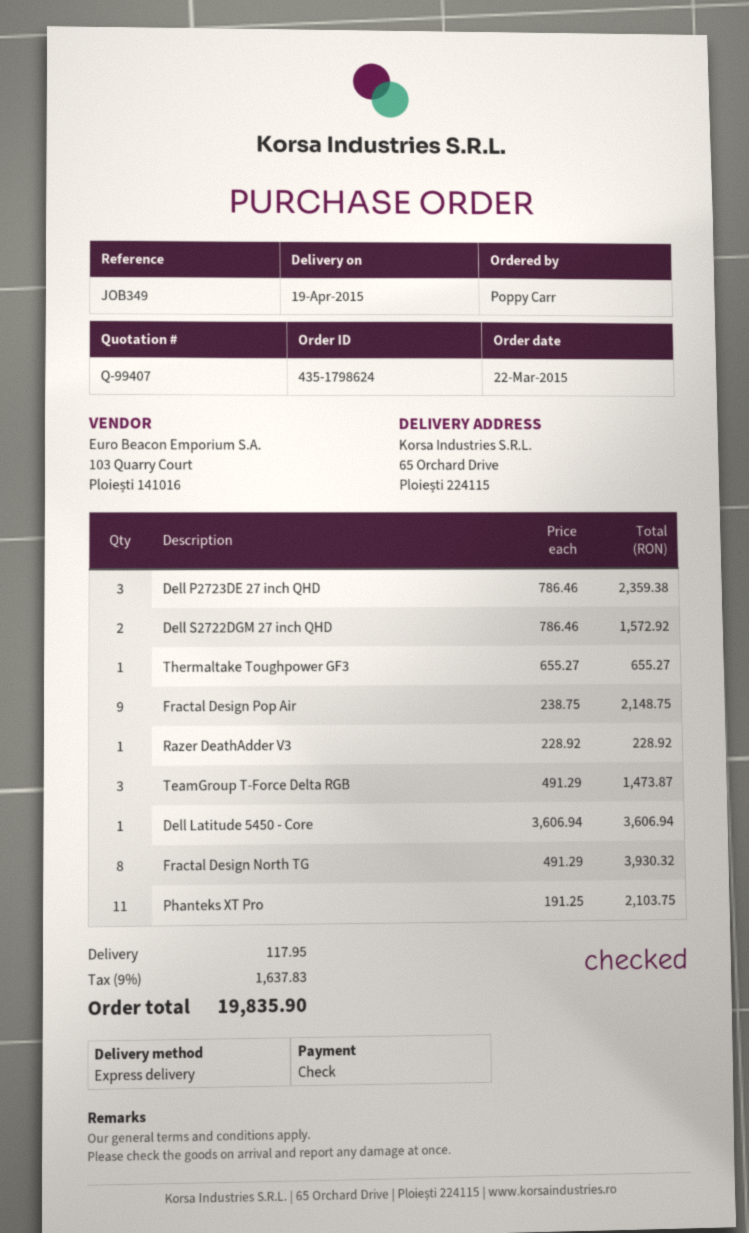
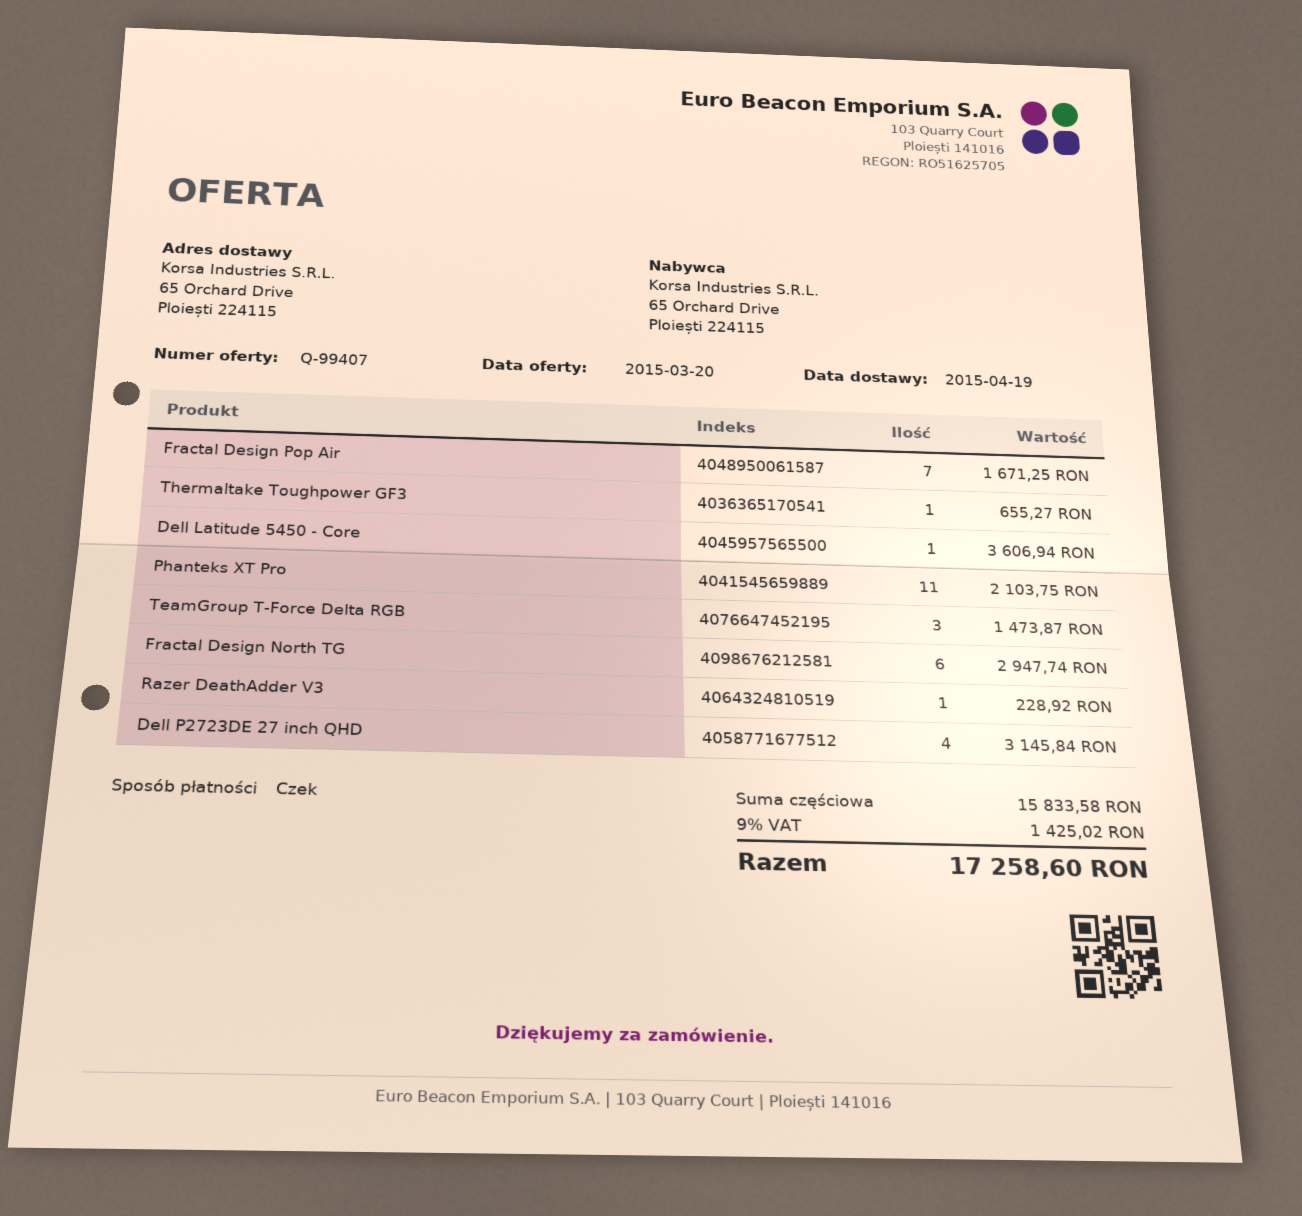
Dell P2723DE 27 inch QHD: 3 for 2359.38 -> 4 for 3145.84
Dell S2722DGM 27 inch QHD: 2 for 1572.92 -> none
Fractal Design Pop Air: 9 for 2148.75 -> 7 for 1671.25
Fractal Design North TG: 8 for 3930.32 -> 6 for 2947.74
shipping: 117.95 -> none
tax: 9% = 1637.83 -> 9% = 1425.02
total: 19835.90 -> 17258.60

